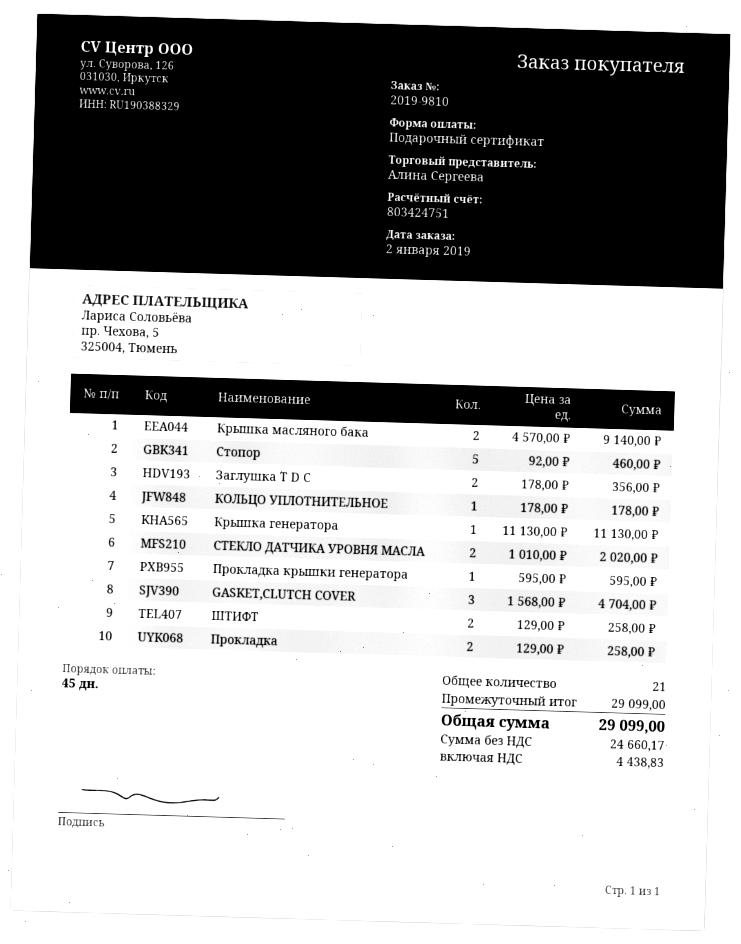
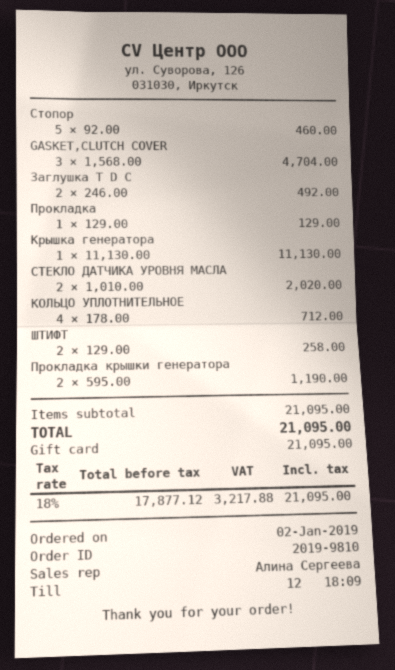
Крышка масляного бака: 2 x 4570.00 = 9140.00 -> none
Заглушка T D C: 2 x 178.00 = 356.00 -> 2 x 246.00 = 492.00
КОЛЬЦО УПЛОТНИТЕЛЬНОЕ: 1 x 178.00 = 178.00 -> 4 x 178.00 = 712.00
Прокладка крышки генератора: 1 x 595.00 = 595.00 -> 2 x 595.00 = 1190.00
Прокладка: 2 x 129.00 = 258.00 -> 1 x 129.00 = 129.00
subtotal: 29099.00 -> 21095.00
net: 24660.17 -> 17877.12
tax: 4438.83 -> 3217.88
total: 29099.00 -> 21095.00

